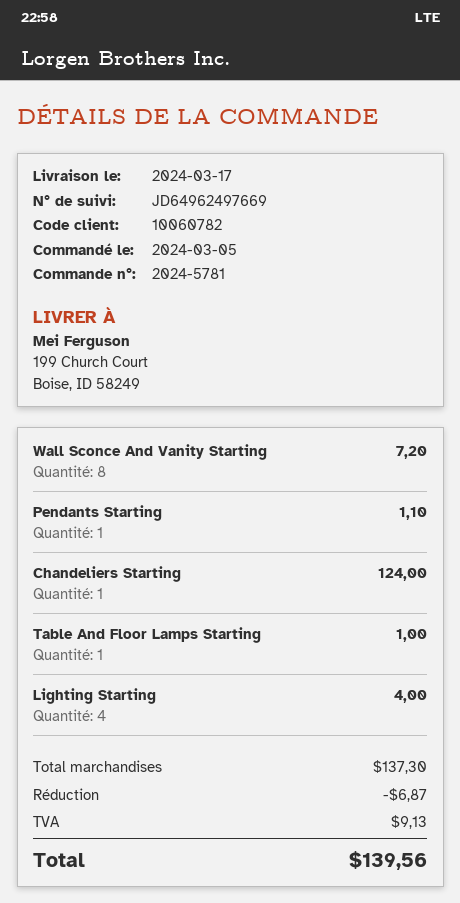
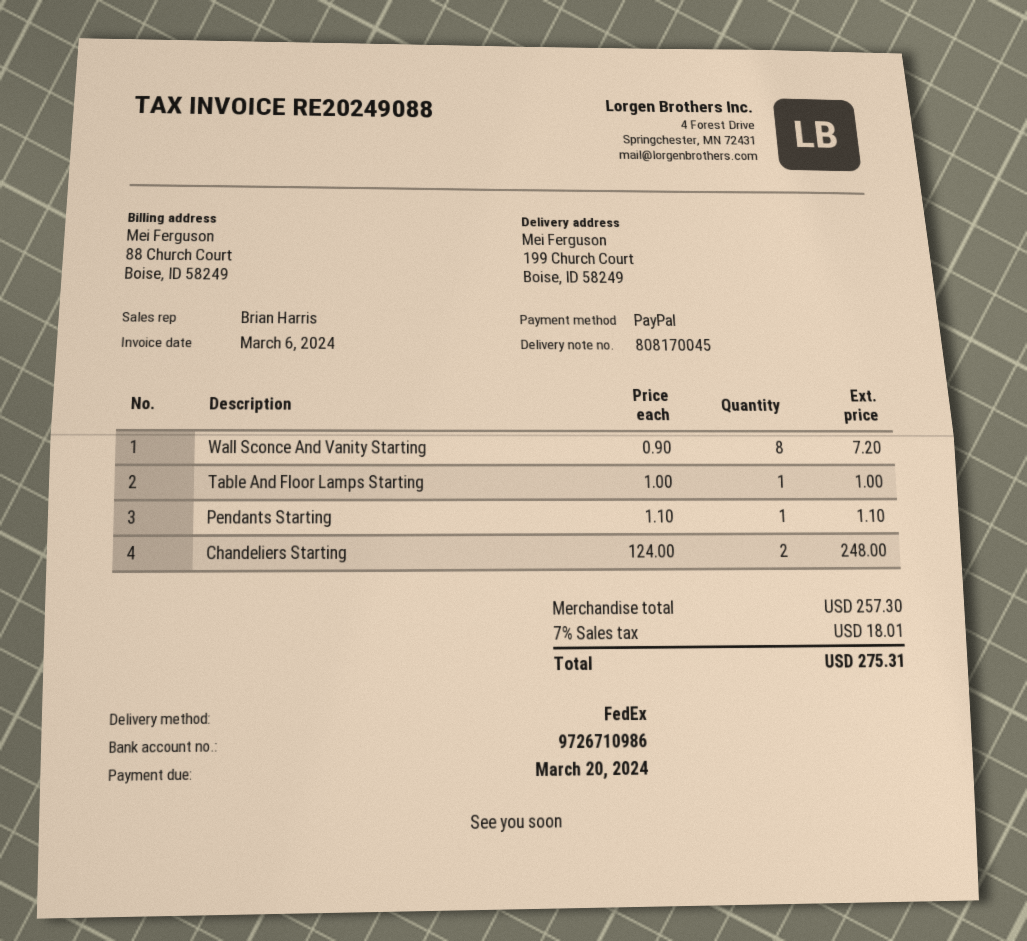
Chandeliers Starting: 1 for 124.00 -> 2 for 248.00
Lighting Starting: 4 for 4.00 -> none
subtotal: 137.30 -> 257.30
discount: 6.87 -> none
tax: 9.13 -> 18.01
total: 139.56 -> 275.31

